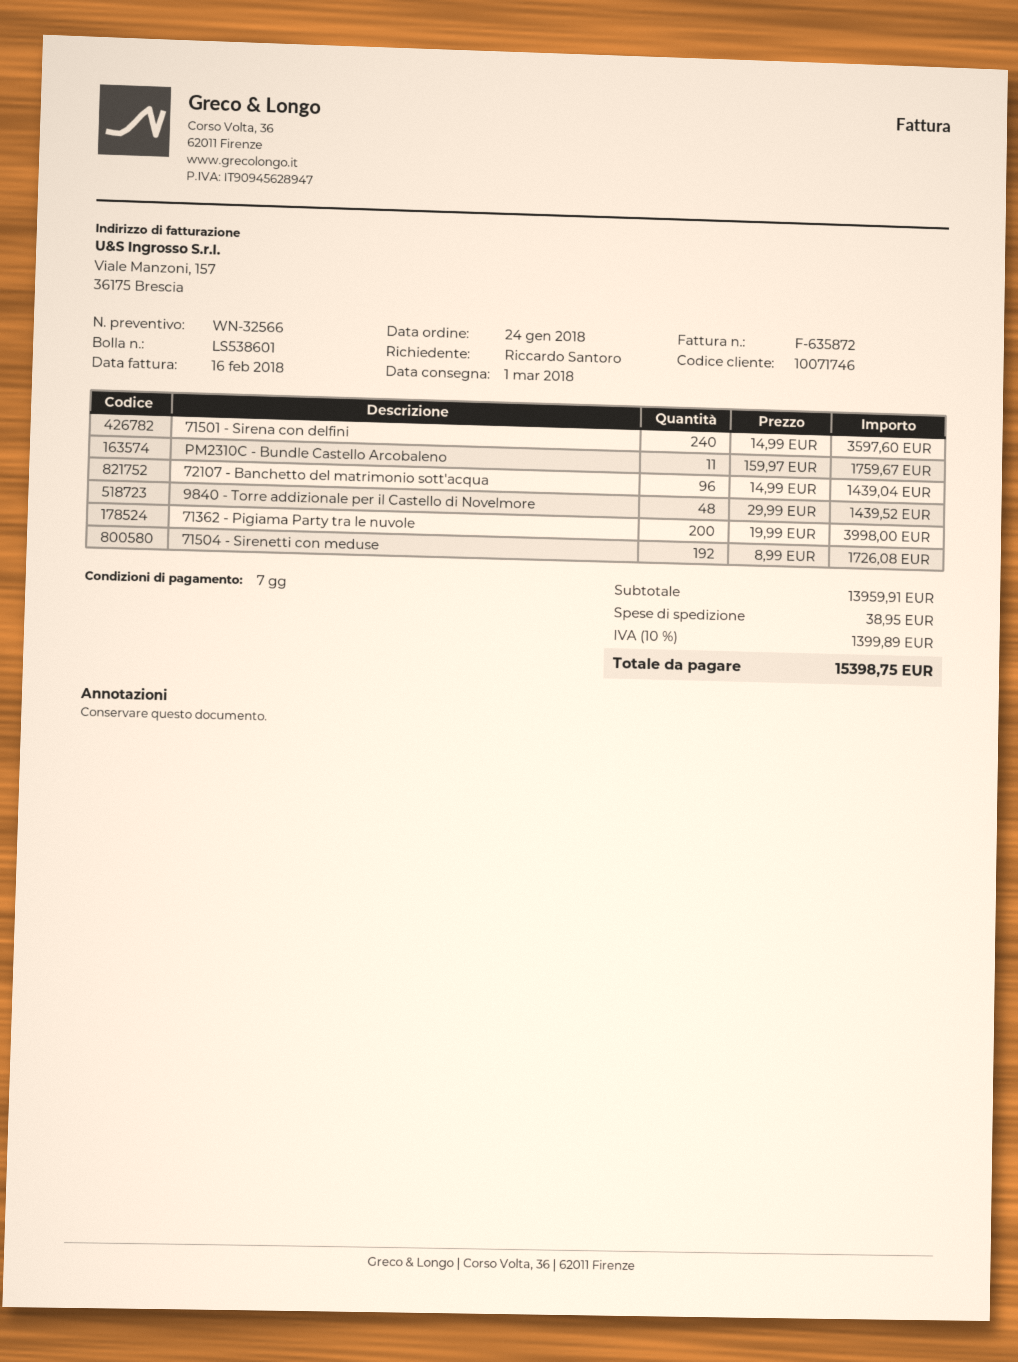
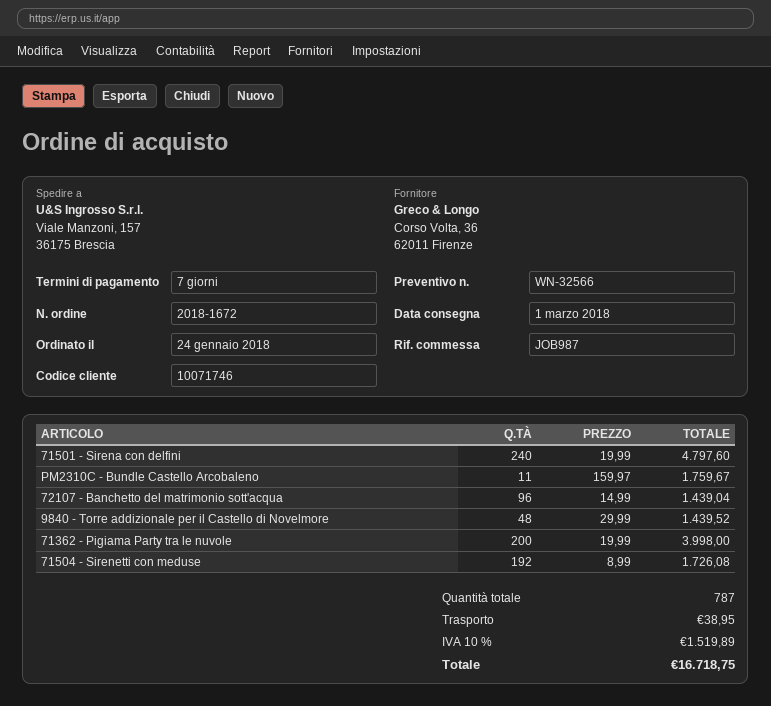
71501 - Sirena con delfini: 240 x 14.99 = 3597.60 -> 240 x 19.99 = 4797.60
tax: 10% = 1399.89 -> 10% = 1519.89
total: 15398.75 -> 16718.75

